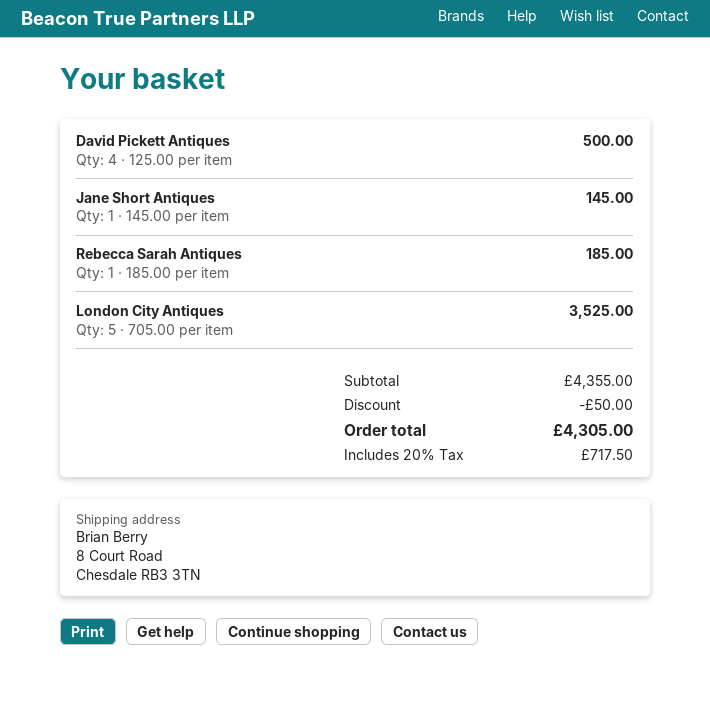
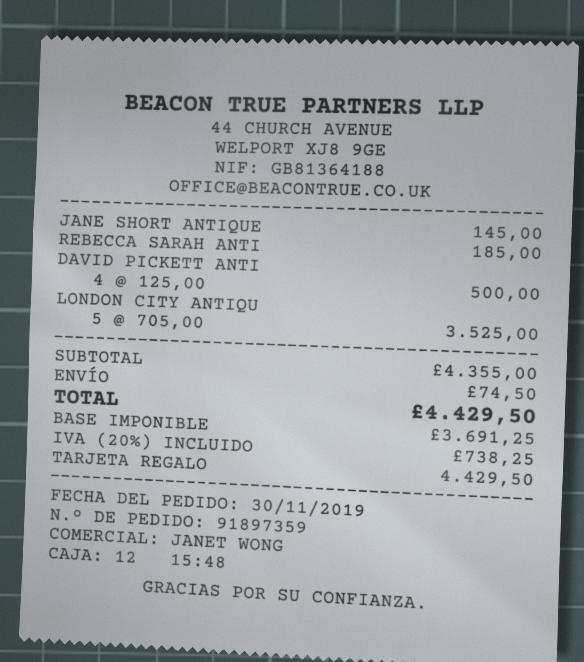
discount: 50.00 -> none
shipping: none -> 74.50
tax: 20% = 717.50 -> 20% = 738.25
total: 4305.00 -> 4429.50

